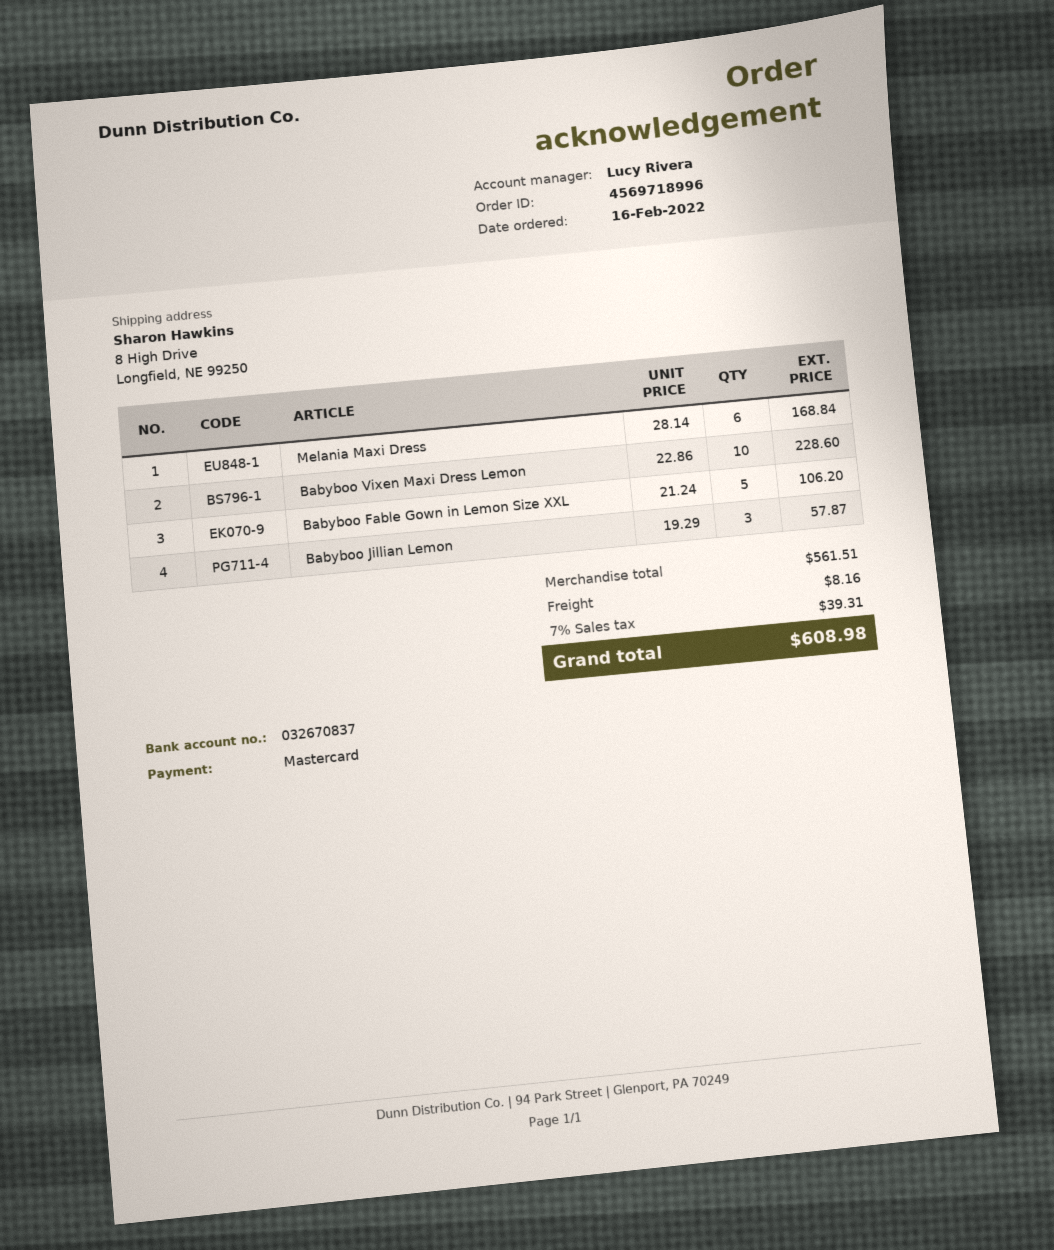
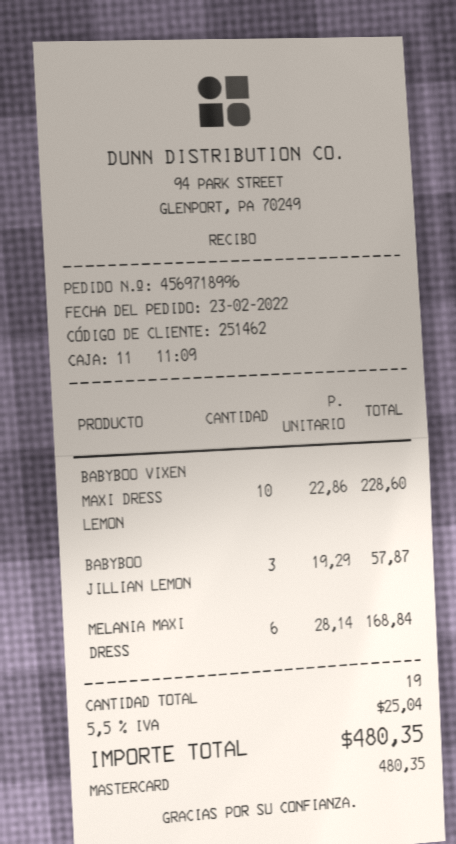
order date: 2022-02-16 -> 2022-02-23
Babyboo Fable Gown in Lemon Size XXL: 5 x 21.24 = 106.20 -> none
shipping: 8.16 -> none
tax: 7% = 39.31 -> 5.5% = 25.04
total: 608.98 -> 480.35

